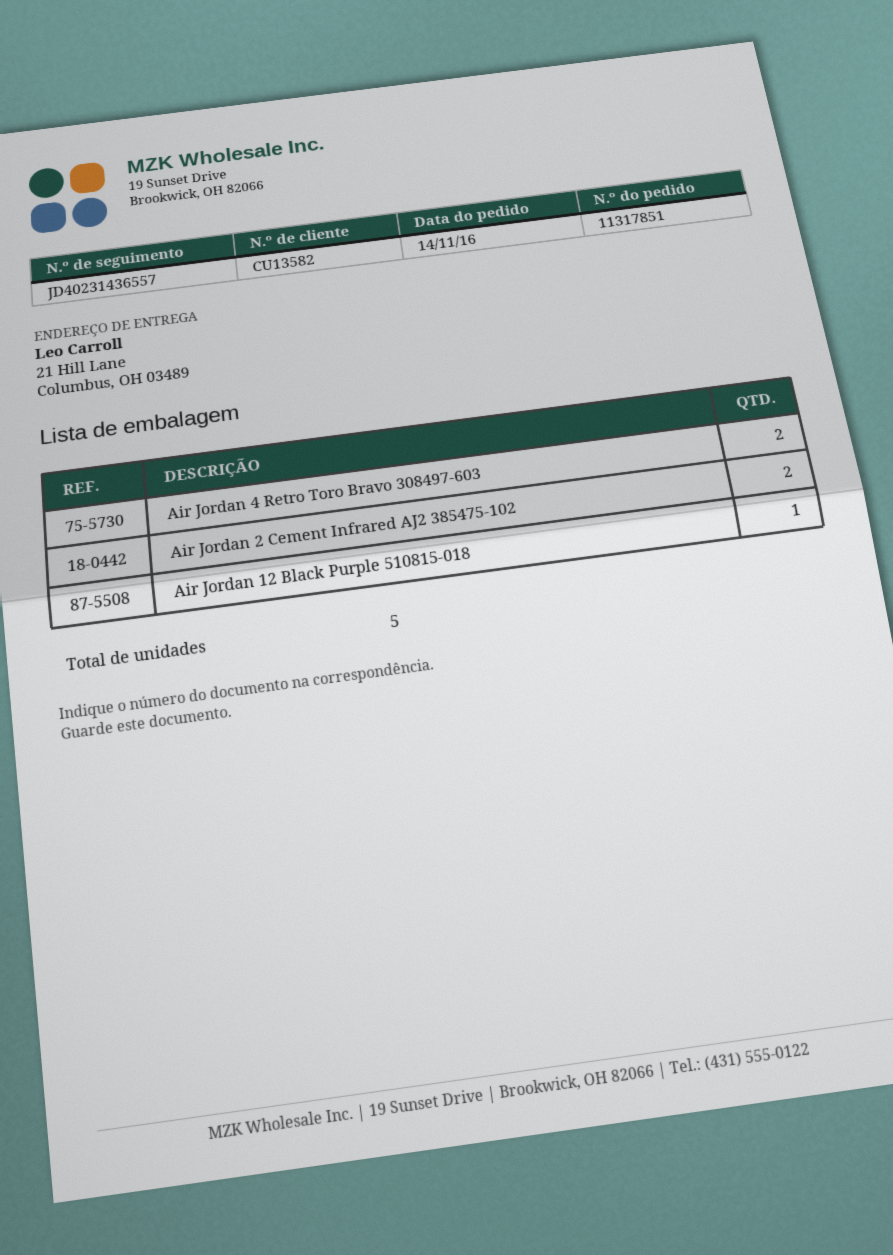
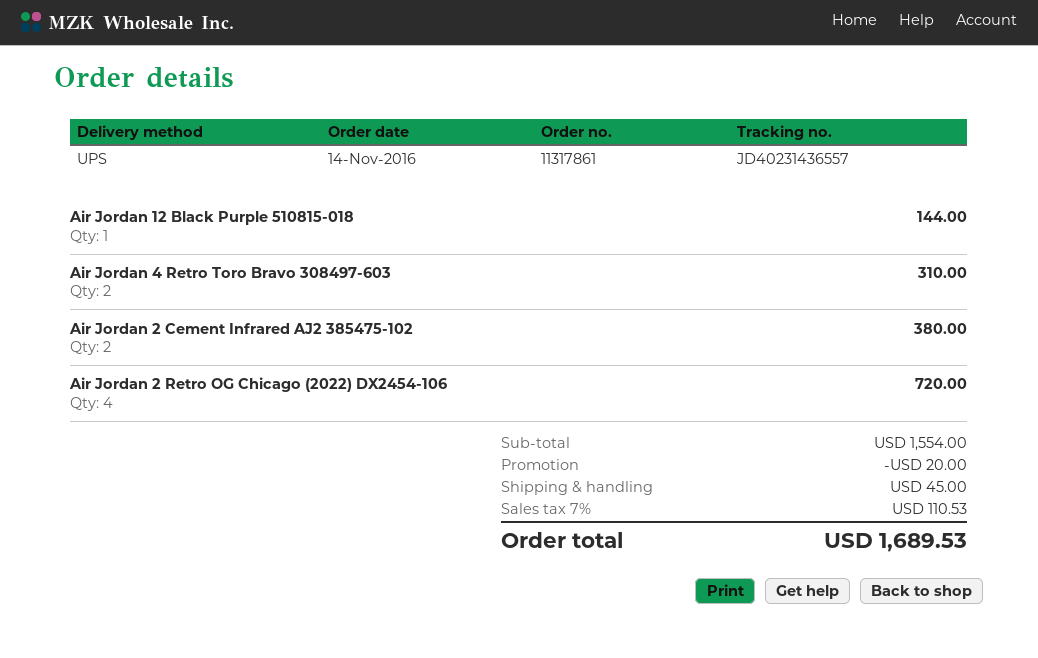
order number: 11317851 -> 11317861
Air Jordan 2 Retro OG Chicago (2022) DX2454-106: none -> 4

